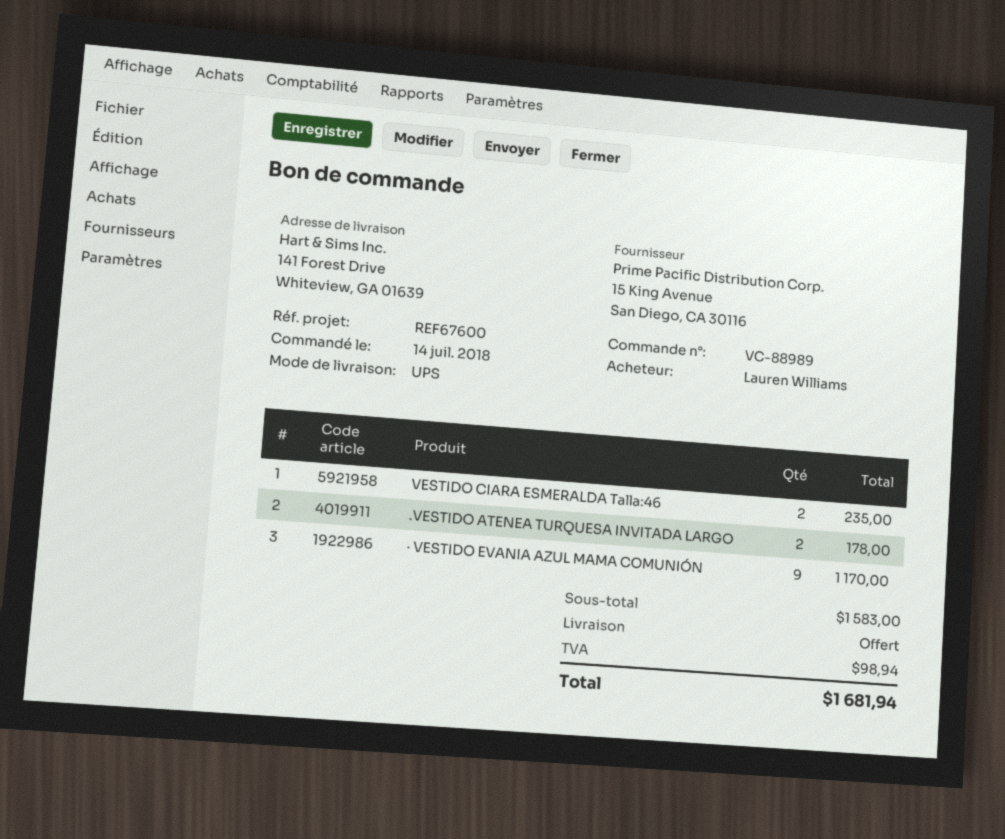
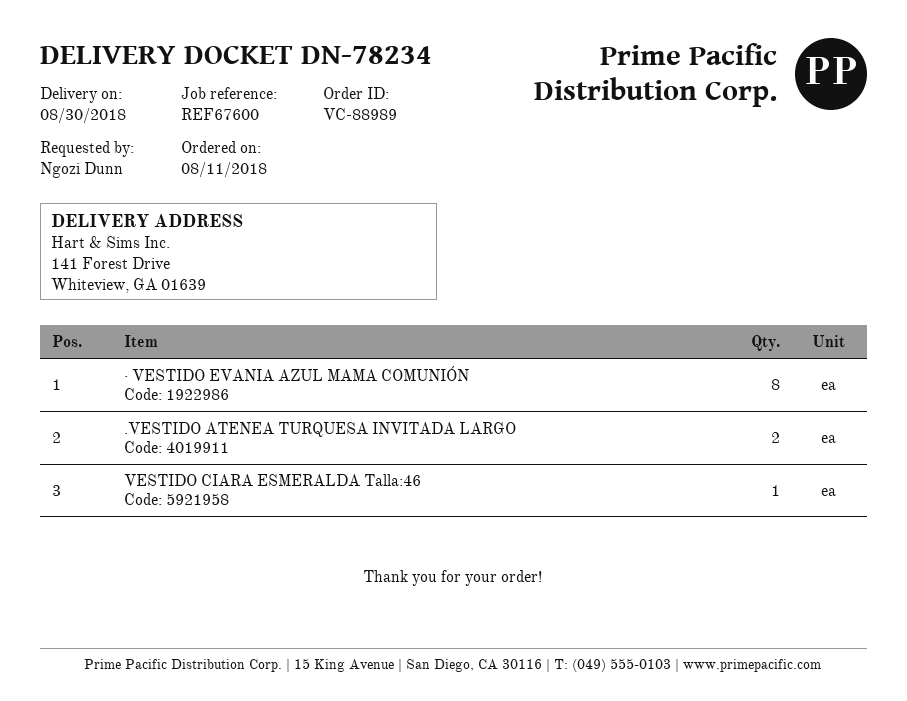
order date: 2018-07-14 -> 2018-08-11
ordered by: Lauren Williams -> Ngozi Dunn
VESTIDO CIARA ESMERALDA Talla:46: 2 -> 1
· VESTIDO EVANIA AZUL MAMA COMUNIÓN: 9 -> 8

